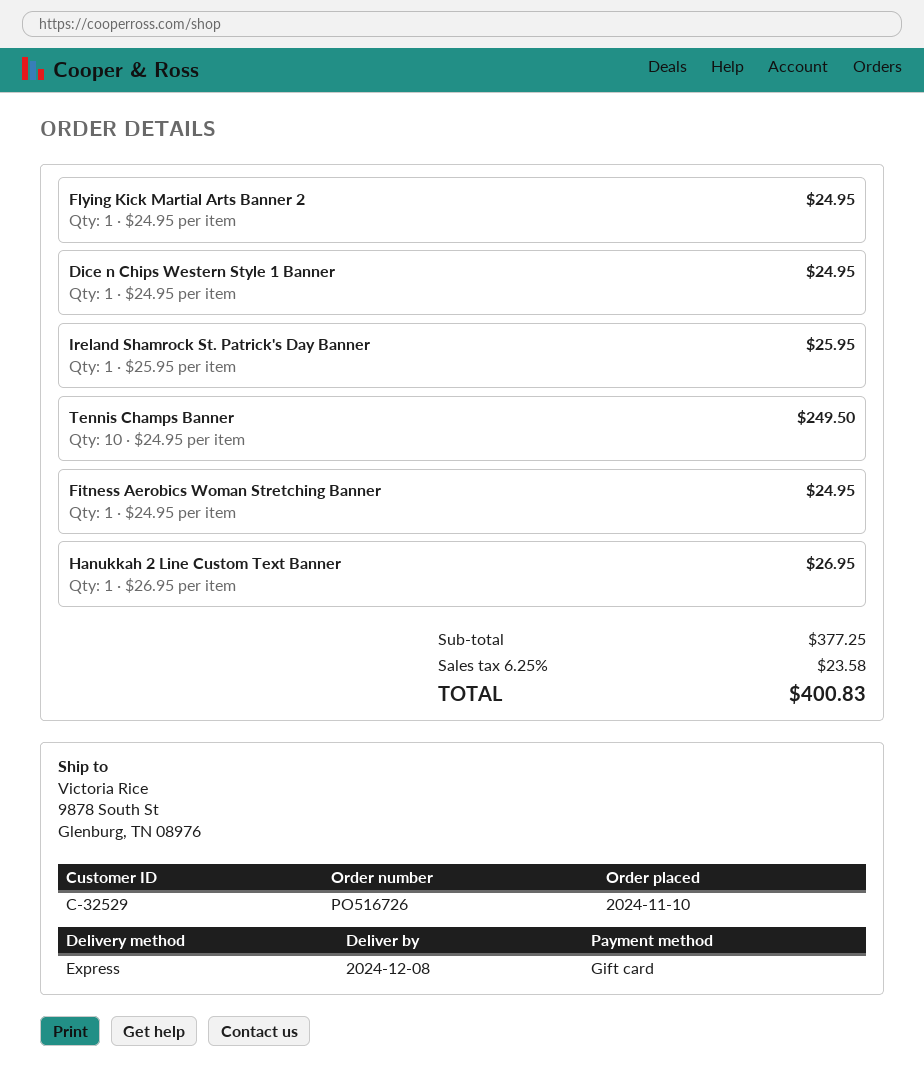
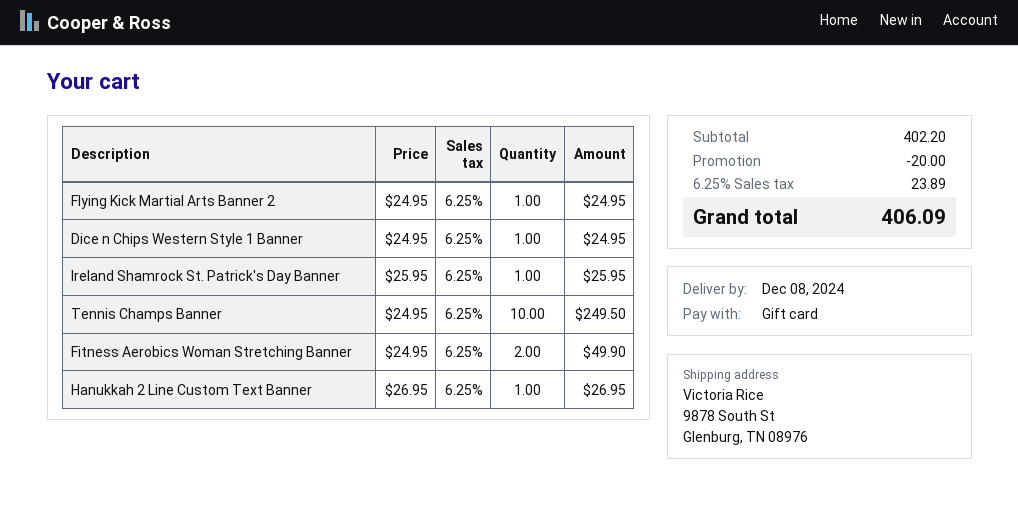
Fitness Aerobics Woman Stretching Banner: 1 x 24.95 = 24.95 -> 2 x 24.95 = 49.90
subtotal: 377.25 -> 402.20
discount: none -> 20.00
tax: 6.25% = 23.58 -> 6.25% = 23.89
total: 400.83 -> 406.09

